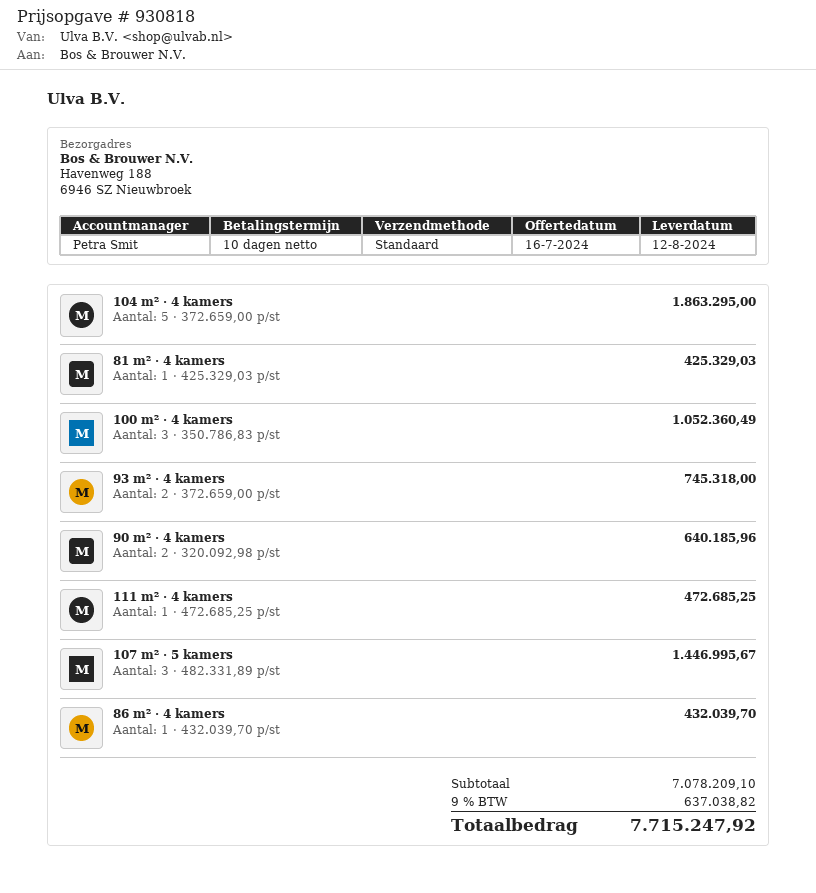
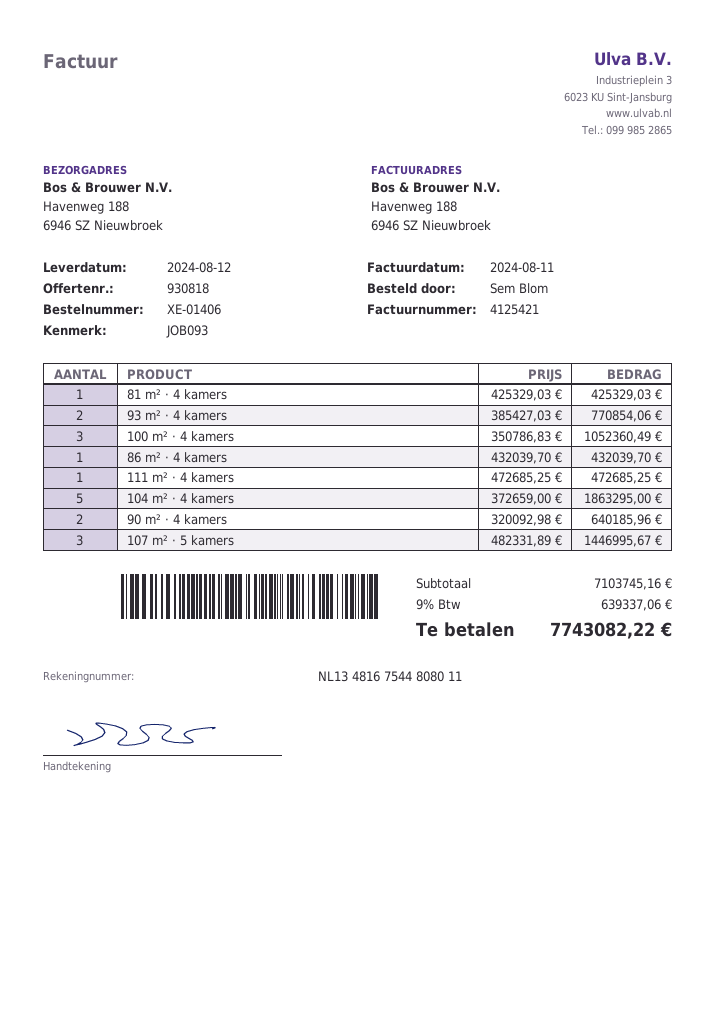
93 m² · 4 kamers: 2 x 372659.00 = 745318.00 -> 2 x 385427.03 = 770854.06
subtotal: 7078209.10 -> 7103745.16
tax: 9% = 637038.82 -> 9% = 639337.06
total: 7715247.92 -> 7743082.22

